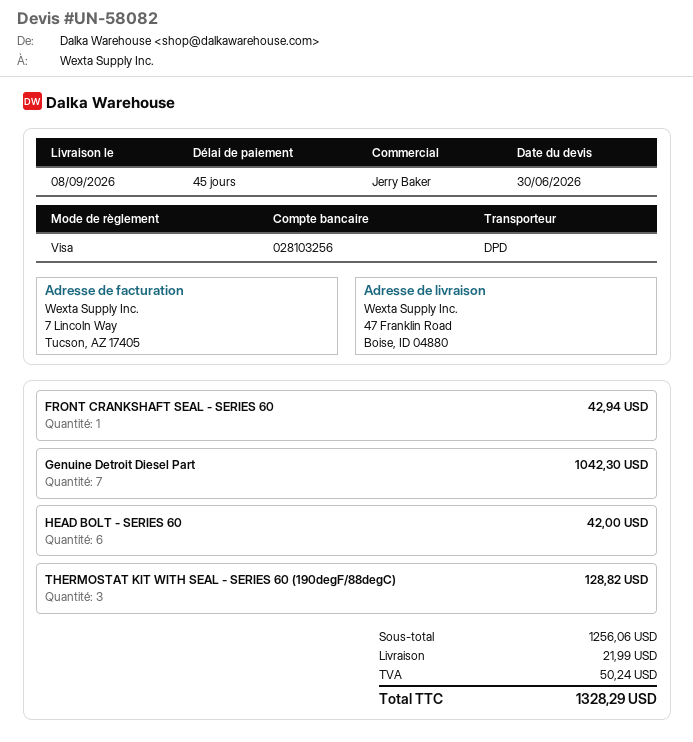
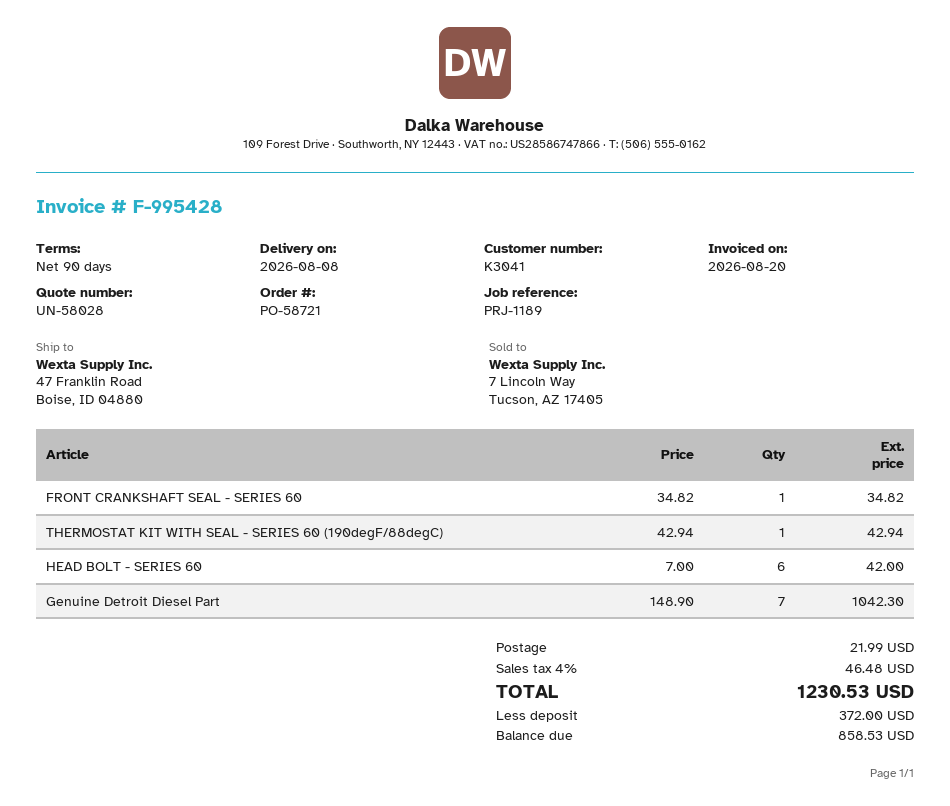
quote number: UN-58082 -> UN-58028
delivery date: 2026-09-08 -> 2026-08-08
payment terms: 45 days -> 90 days
FRONT CRANKSHAFT SEAL - SERIES 60: 1 for 42.94 -> 1 for 34.82
THERMOSTAT KIT WITH SEAL - SERIES 60 (190degF/88degC): 3 for 128.82 -> 1 for 42.94
tax: 50.24 -> 46.48
total: 1328.29 -> 1230.53

